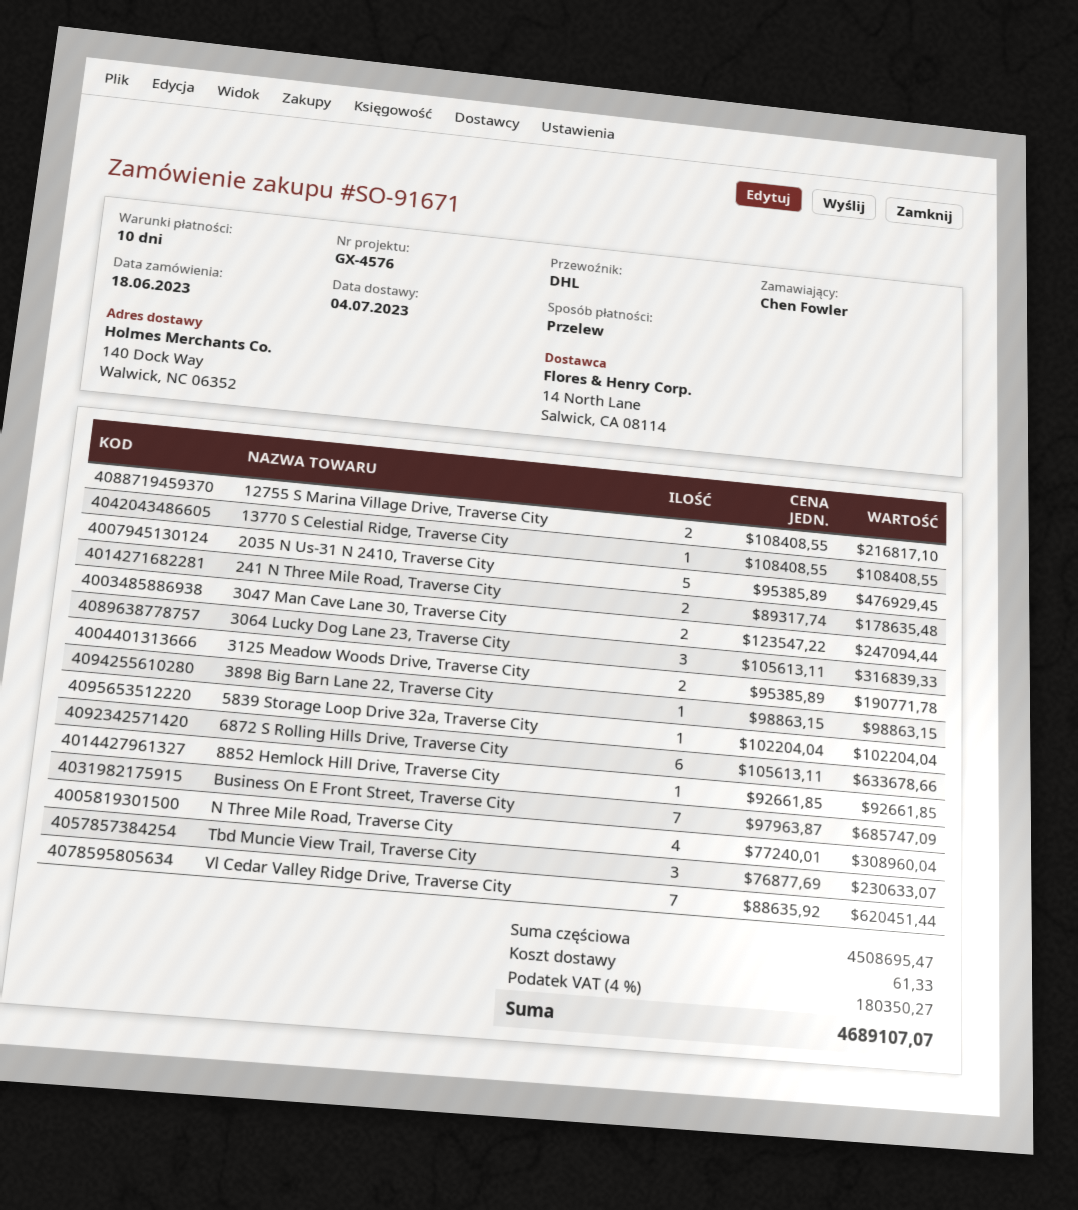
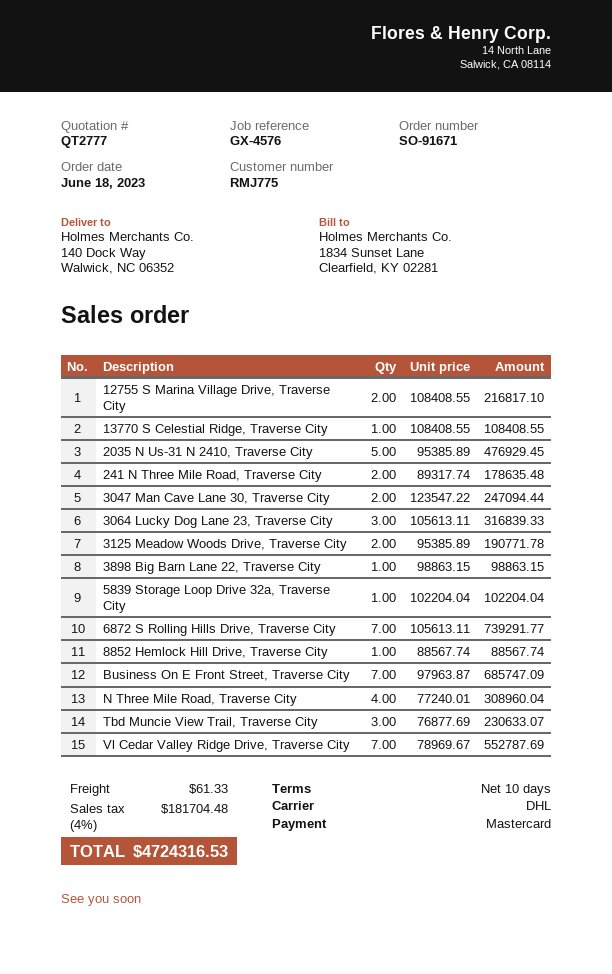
payment method: bank transfer -> Mastercard
6872 S Rolling Hills Drive, Traverse City: 6 x 105613.11 = 633678.66 -> 7 x 105613.11 = 739291.77
8852 Hemlock Hill Drive, Traverse City: 1 x 92661.85 = 92661.85 -> 1 x 88567.74 = 88567.74
Vl Cedar Valley Ridge Drive, Traverse City: 7 x 88635.92 = 620451.44 -> 7 x 78969.67 = 552787.69
tax: 4% = 180350.27 -> 4% = 181704.48
total: 4689107.07 -> 4724316.53

